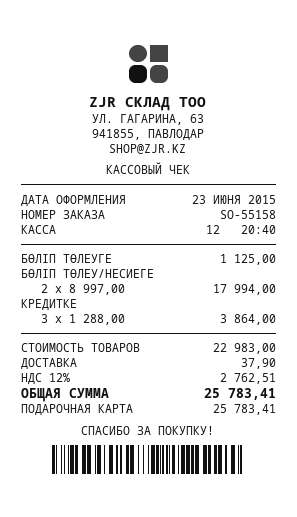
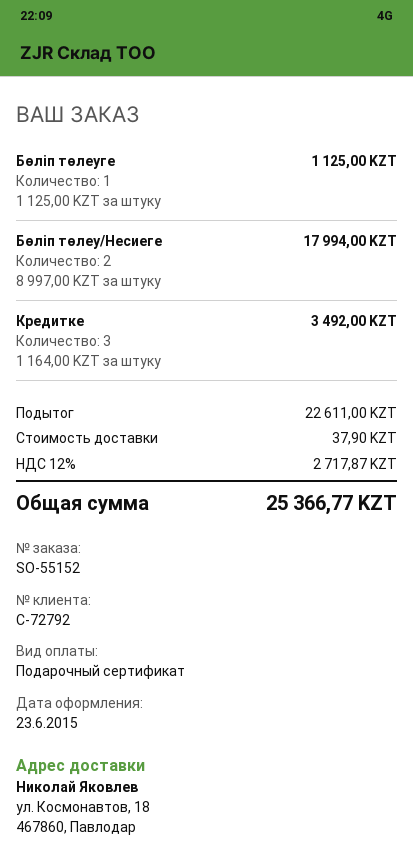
order number: SO-55158 -> SO-55152
КРЕДИТКЕ: 3 x 1288.00 = 3864.00 -> 3 x 1164.00 = 3492.00
subtotal: 22983.00 -> 22611.00
tax: 12% = 2762.51 -> 12% = 2717.87
total: 25783.41 -> 25366.77

